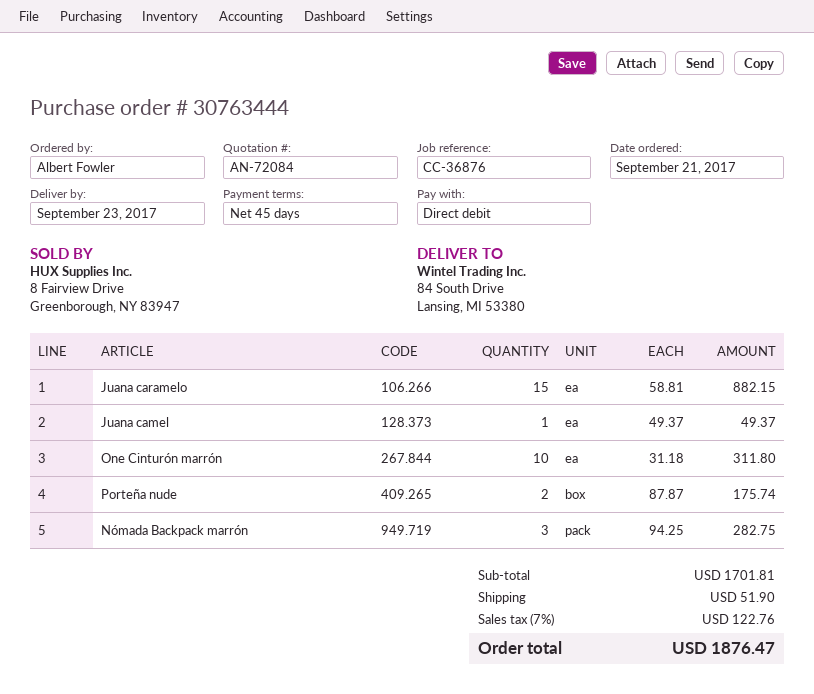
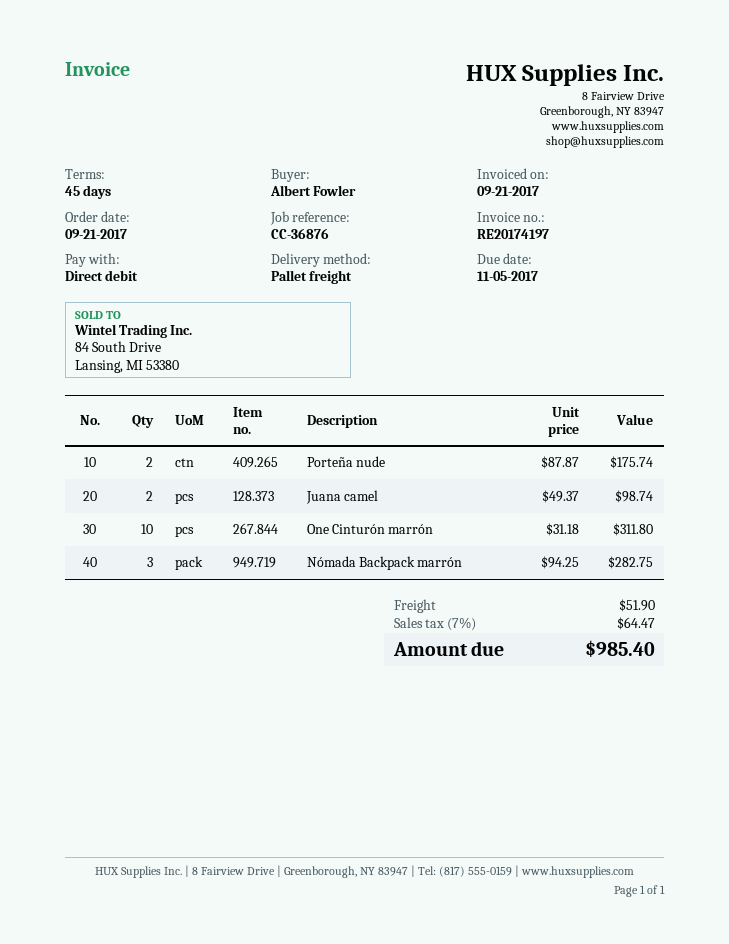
Juana caramelo: 15 x 58.81 = 882.15 -> none
Juana camel: 1 x 49.37 = 49.37 -> 2 x 49.37 = 98.74
tax: 7% = 122.76 -> 7% = 64.47
total: 1876.47 -> 985.40

